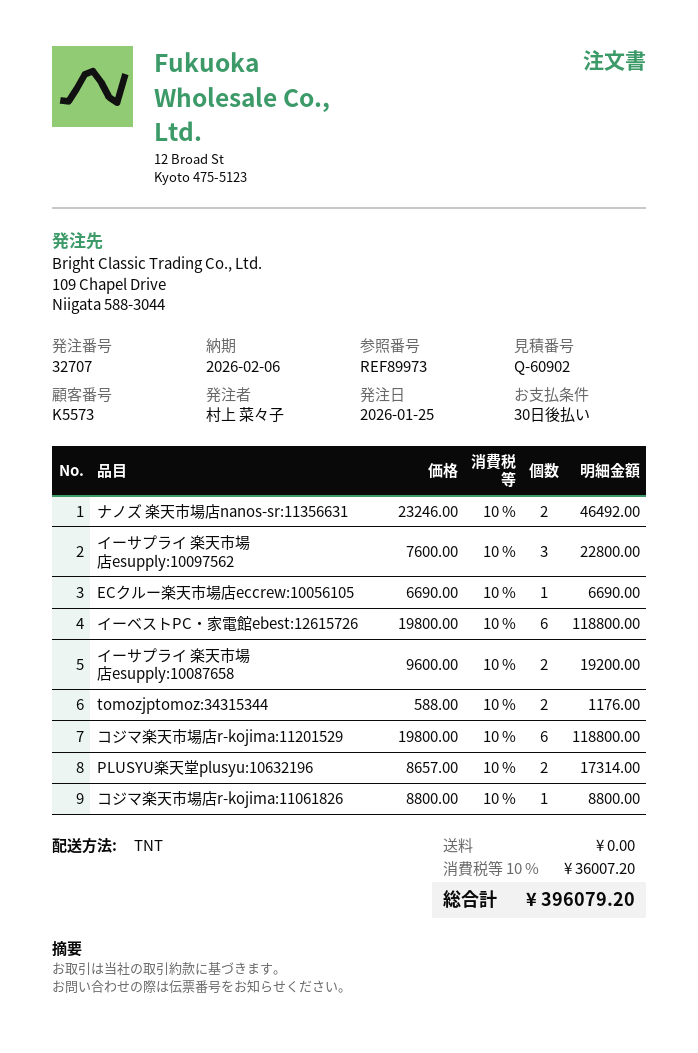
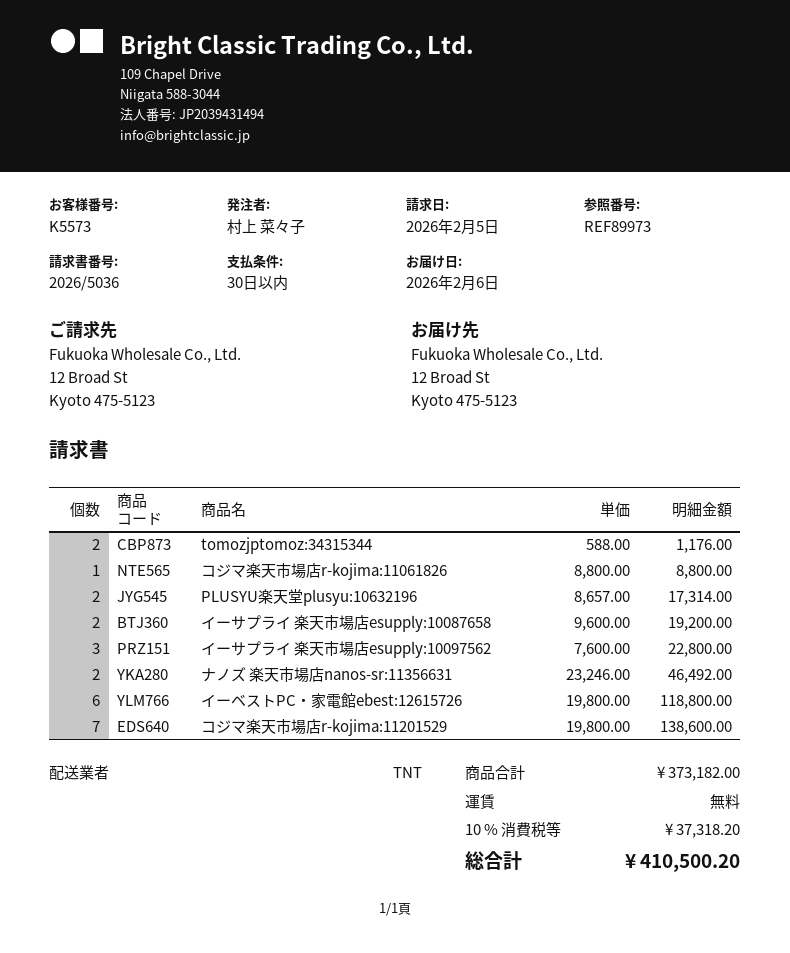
ECクルー楽天市場店eccrew:10056105: 1 x 6690.00 = 6690.00 -> none
コジマ楽天市場店r-kojima:11201529: 6 x 19800.00 = 118800.00 -> 7 x 19800.00 = 138600.00
tax: 10% = 36007.20 -> 10% = 37318.20
total: 396079.20 -> 410500.20

